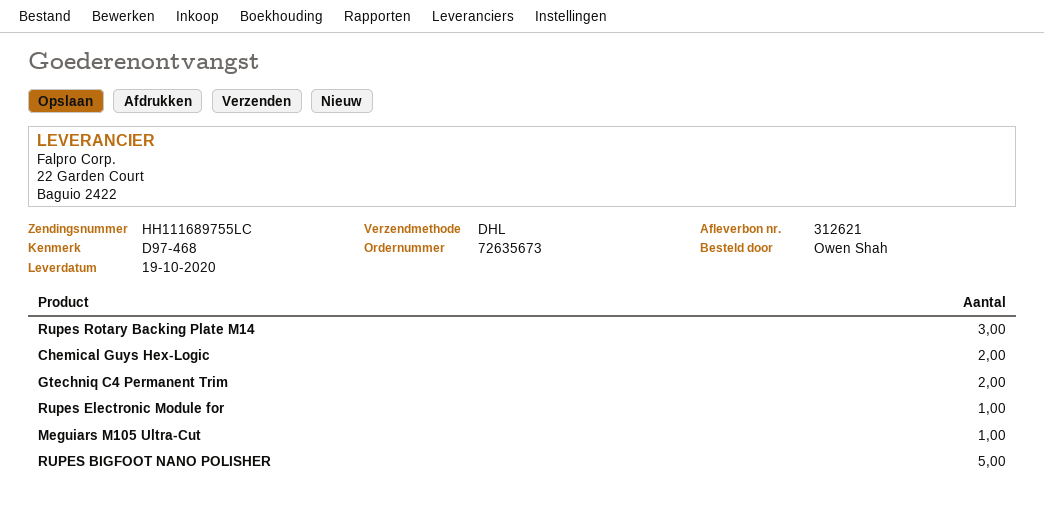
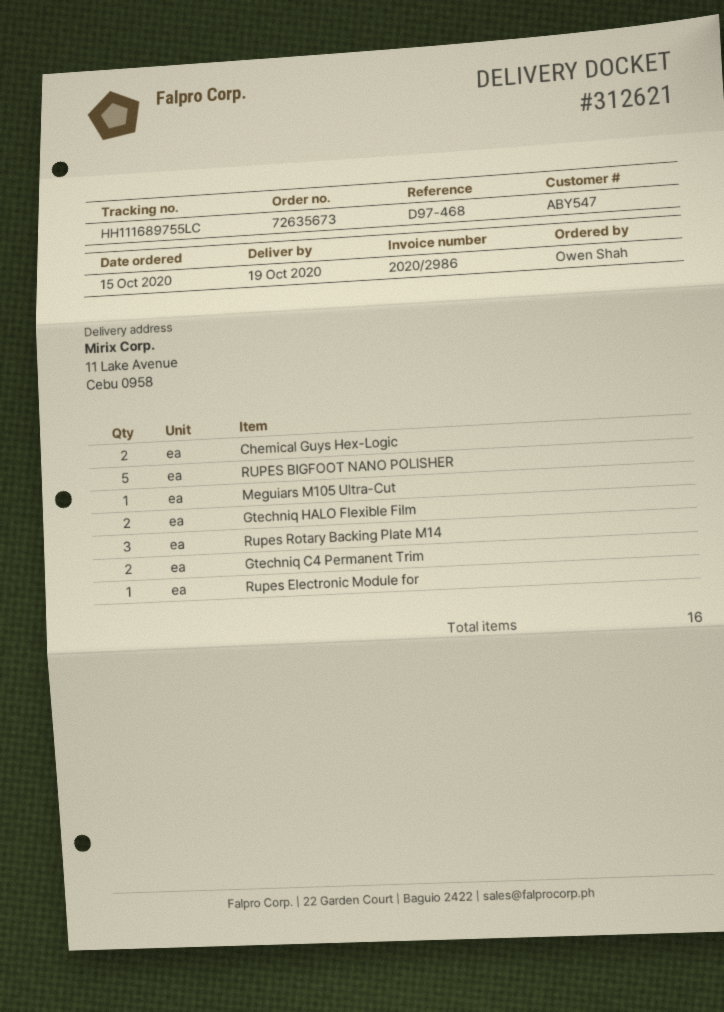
Gtechniq HALO Flexible Film: none -> 2

